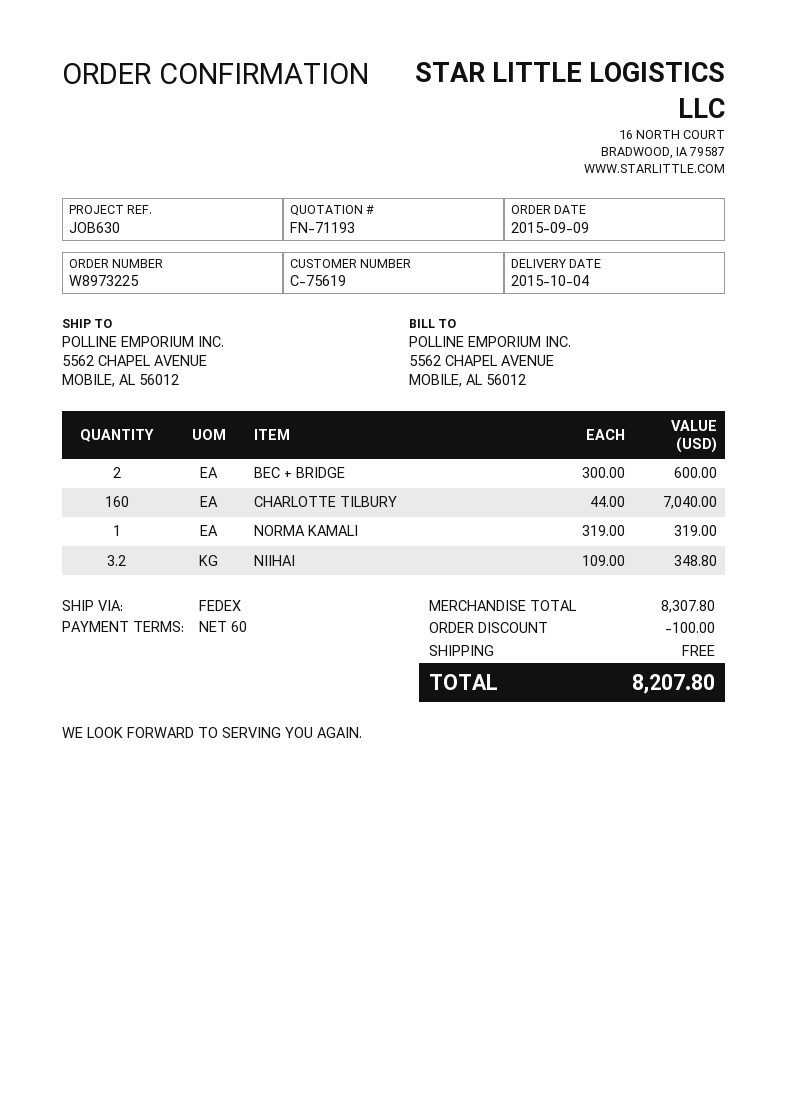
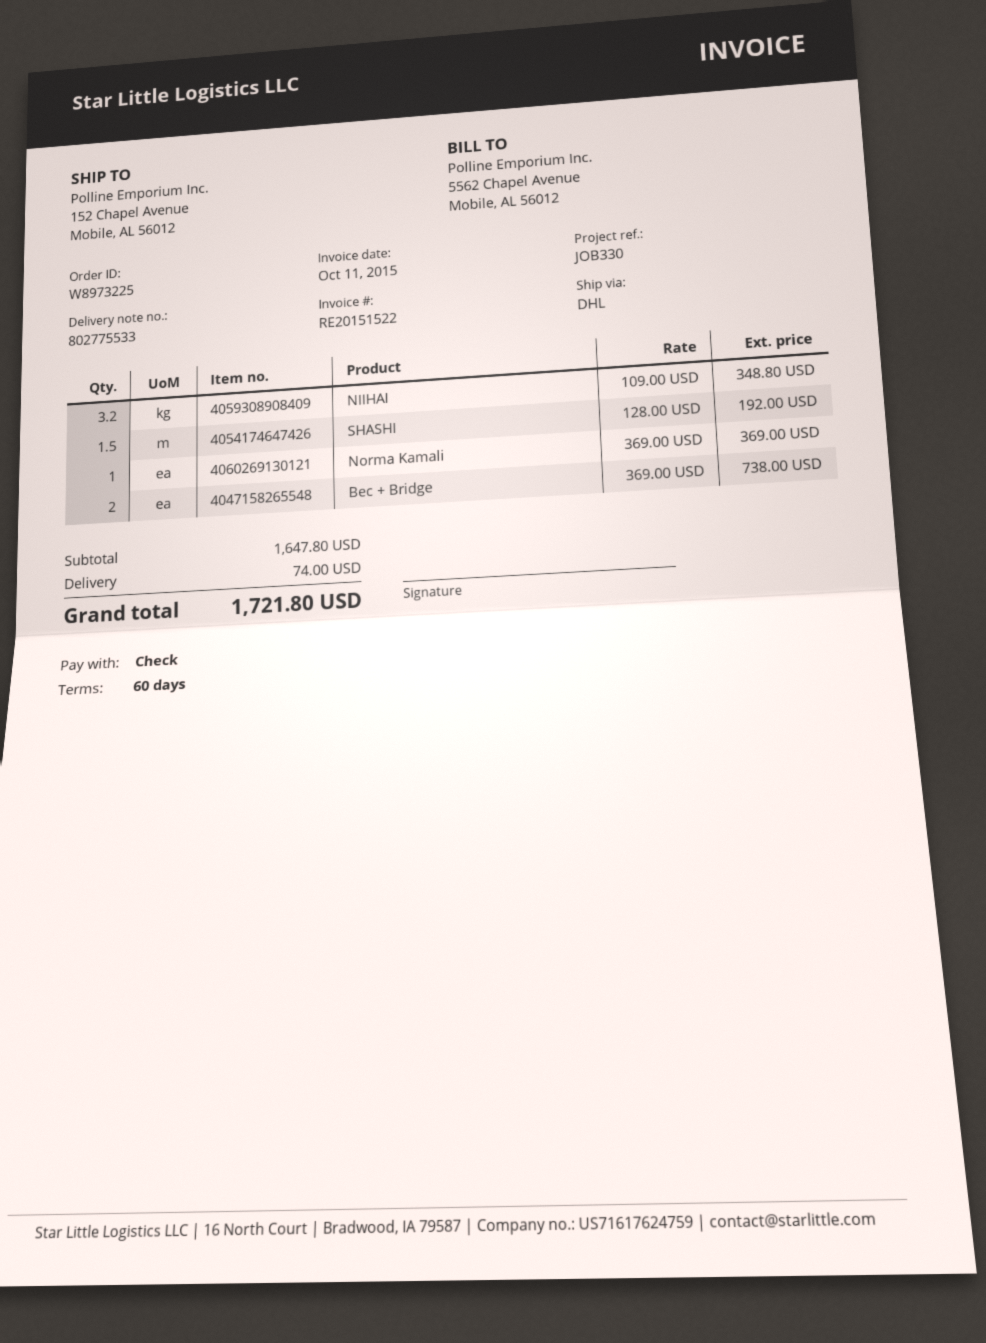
reference: JOB630 -> JOB330
shipping method: FedEx -> DHL
ship to: 5562 CHAPEL AVENUE, MOBILE, AL 56012 -> 152 Chapel Avenue, Mobile, AL 56012
BEC + BRIDGE: 2 x 300.00 = 600.00 -> 2 x 369.00 = 738.00
CHARLOTTE TILBURY: 160 x 44.00 = 7040.00 -> none
NORMA KAMALI: 1 x 319.00 = 319.00 -> 1 x 369.00 = 369.00
SHASHI: none -> 1.5 x 128.00 = 192.00
subtotal: 8307.80 -> 1647.80
discount: 100.00 -> none
shipping: 0.00 -> 74.00
total: 8207.80 -> 1721.80

